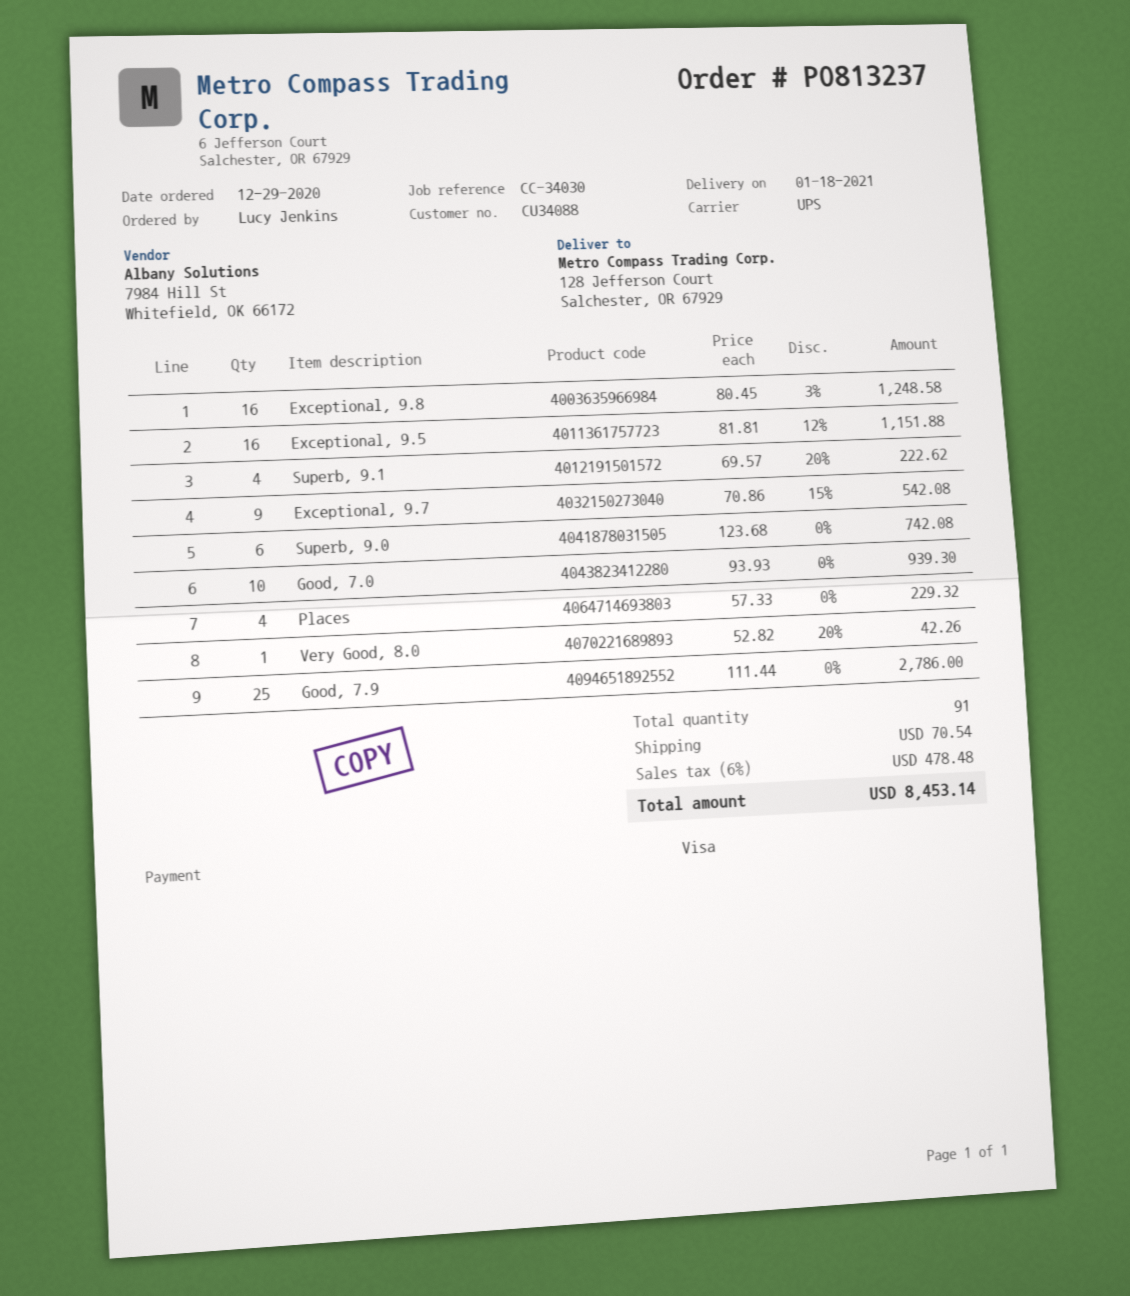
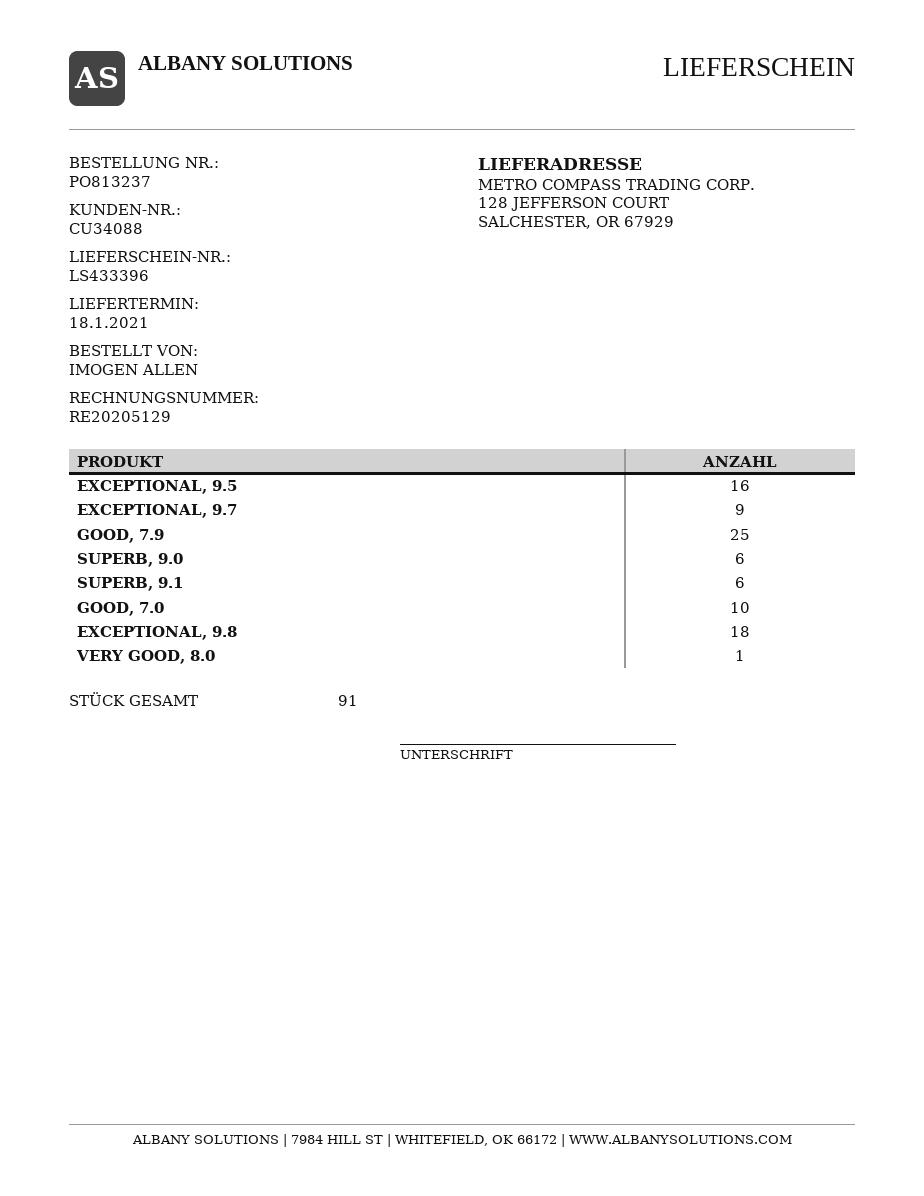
ordered by: Lucy Jenkins -> IMOGEN ALLEN
Exceptional, 9.8: 16 -> 18
Superb, 9.1: 4 -> 6
Places: 4 -> none

